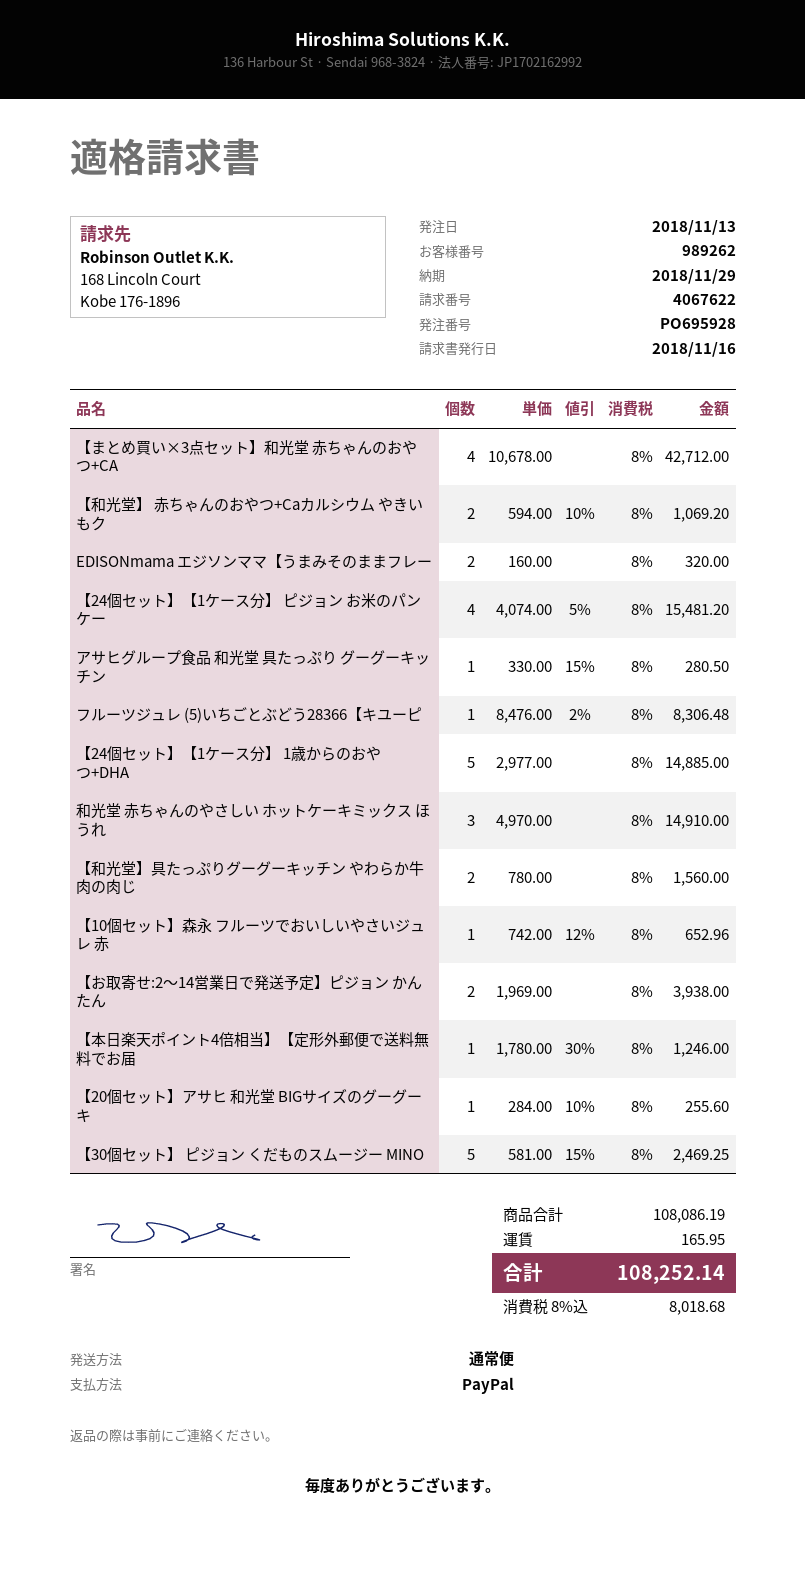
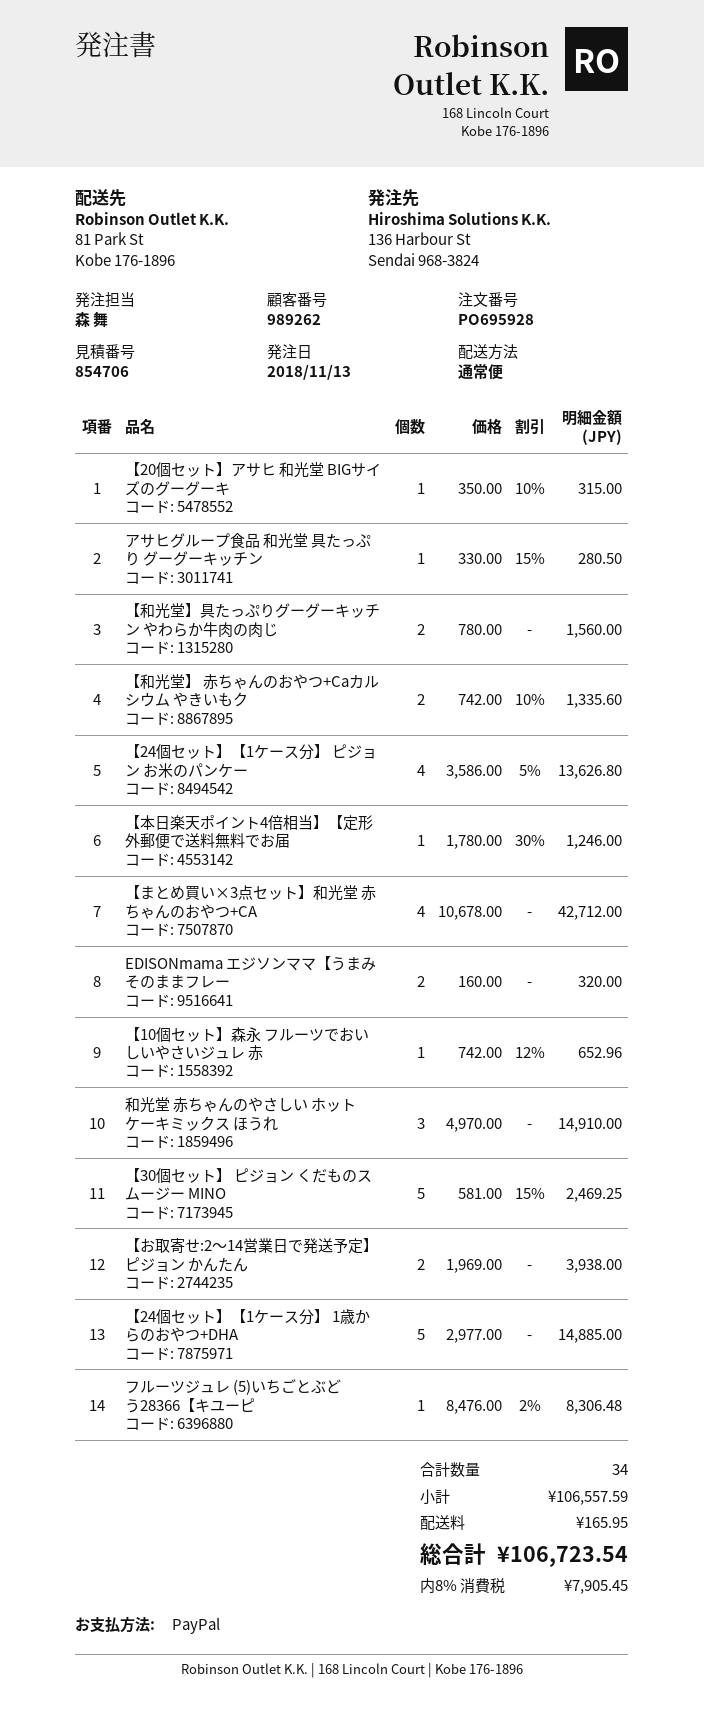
【和光堂】 赤ちゃんのおやつ+Caカルシウム やきいもク: 2 x 594.00 - 10% = 1069.20 -> 2 x 742.00 - 10% = 1335.60
【24個セット】【1ケース分】 ピジョン お米のパンケー: 4 x 4074.00 - 5% = 15481.20 -> 4 x 3586.00 - 5% = 13626.80
【20個セット】アサヒ 和光堂 BIGサイズのグーグーキ: 1 x 284.00 - 10% = 255.60 -> 1 x 350.00 - 10% = 315.00
subtotal: 108086.19 -> 106557.59
tax: 8% = 8018.68 -> 8% = 7905.45
total: 108252.14 -> 106723.54

